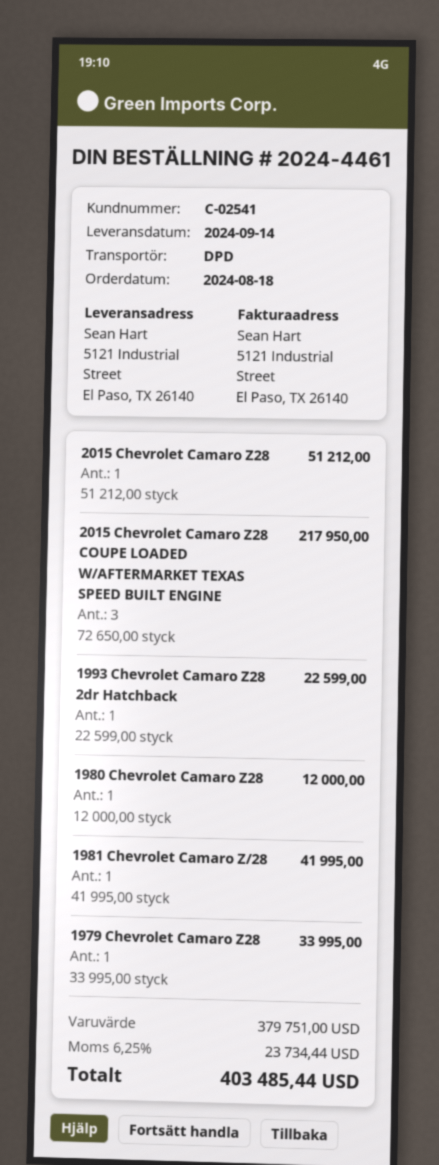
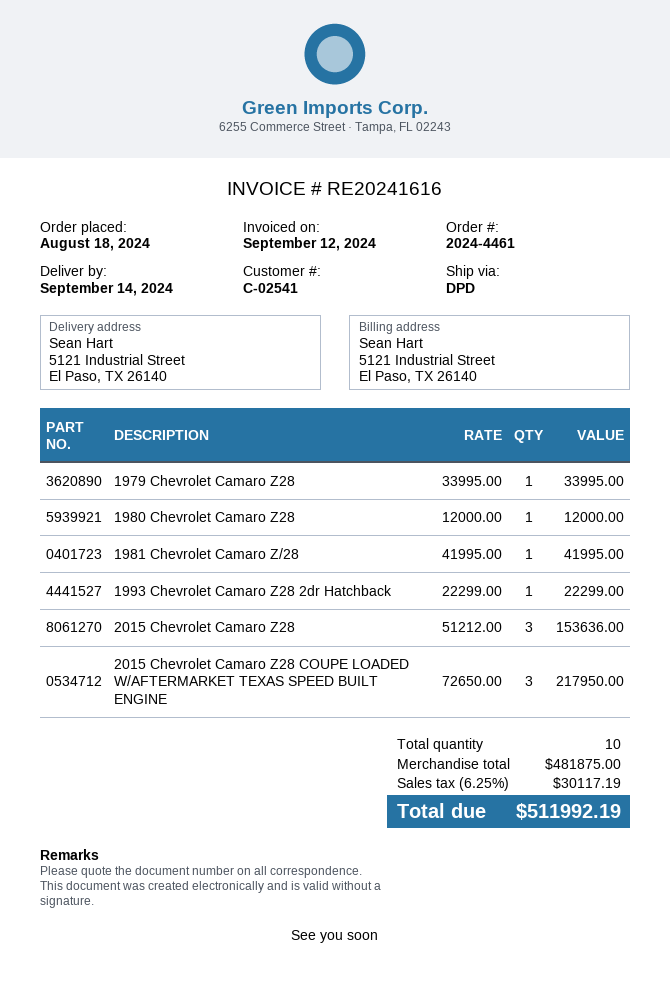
2015 Chevrolet Camaro Z28: 1 x 51212.00 = 51212.00 -> 3 x 51212.00 = 153636.00
1993 Chevrolet Camaro Z28 2dr Hatchback: 1 x 22599.00 = 22599.00 -> 1 x 22299.00 = 22299.00
subtotal: 379751.00 -> 481875.00
tax: 6.25% = 23734.44 -> 6.25% = 30117.19
total: 403485.44 -> 511992.19

